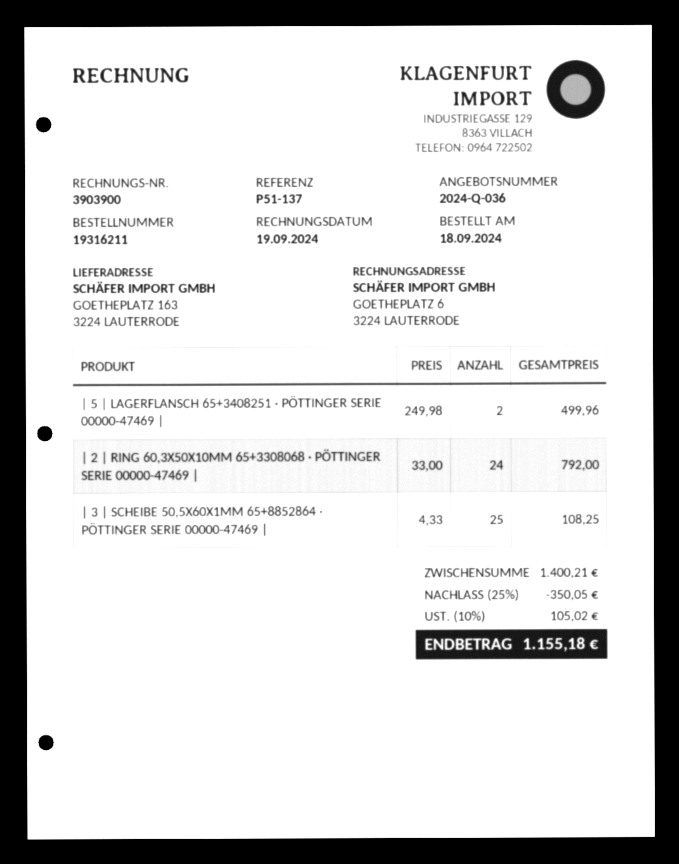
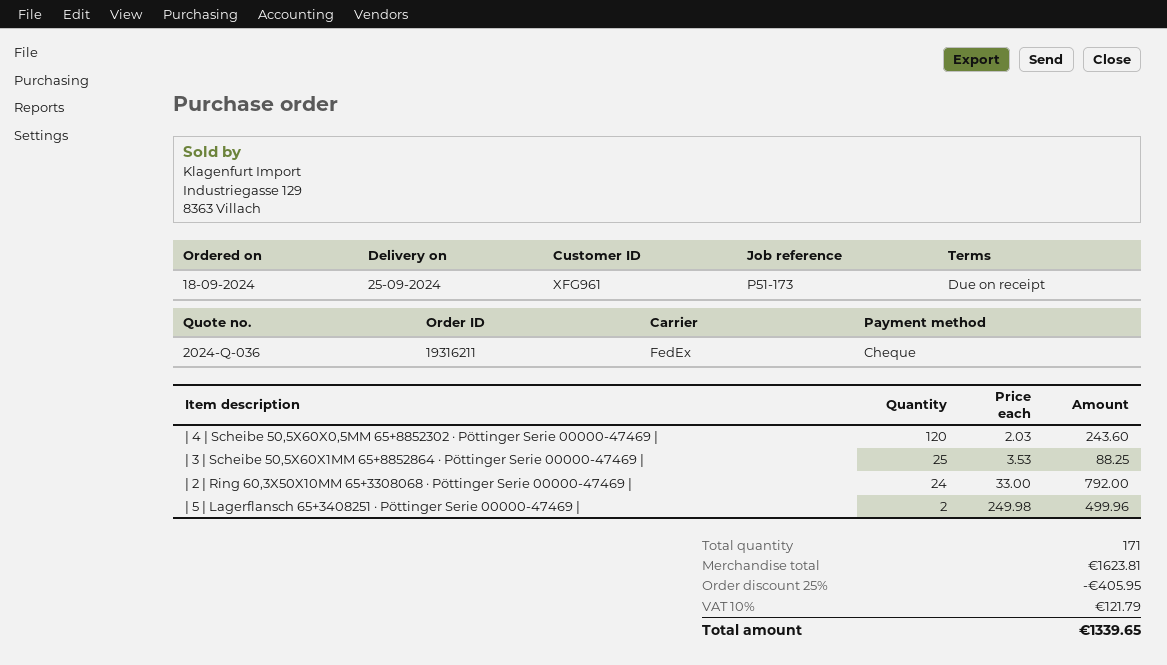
reference: P51-137 -> P51-173
| 3 | SCHEIBE 50,5X60X1MM 65+8852864 · PÖTTINGER SERIE 00000-47469 |: 25 x 4.33 = 108.25 -> 25 x 3.53 = 88.25
| 4 | Scheibe 50,5X60X0,5MM 65+8852302 · Pöttinger Serie 00000-47469 |: none -> 120 x 2.03 = 243.60
subtotal: 1400.21 -> 1623.81
discount: 25% = 350.05 -> 25% = 405.95
tax: 10% = 105.02 -> 10% = 121.79
total: 1155.18 -> 1339.65

